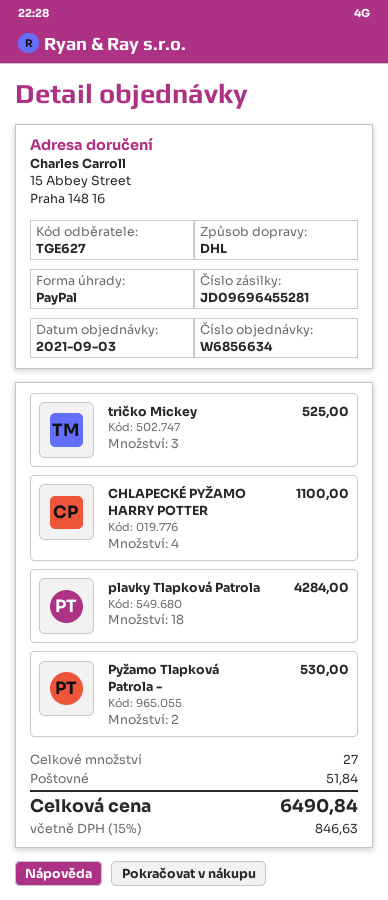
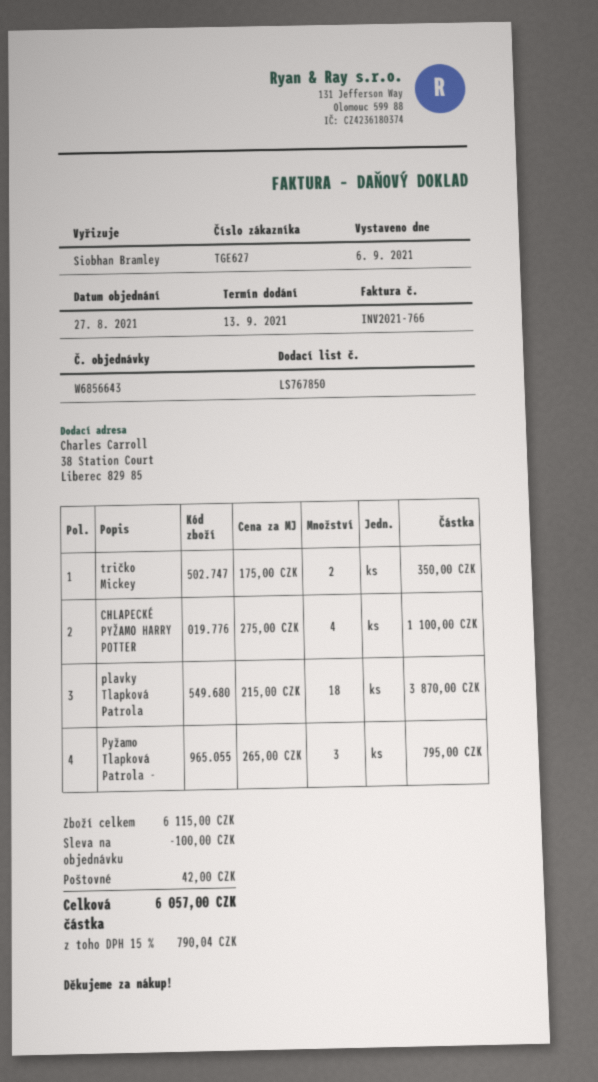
order number: W6856634 -> W6856643
order date: 2021-09-03 -> 2021-08-27
ship to: 15 Abbey Street, Praha 148 16 -> 38 Station Court, Liberec 829 85
tričko Mickey: 3 for 525.00 -> 2 for 350.00
plavky Tlapková Patrola: 18 for 4284.00 -> 18 for 3870.00
Pyžamo Tlapková Patrola -: 2 for 530.00 -> 3 for 795.00
discount: none -> 100.00
shipping: 51.84 -> 42.00
tax: 15% = 846.63 -> 15% = 790.04
total: 6490.84 -> 6057.00

